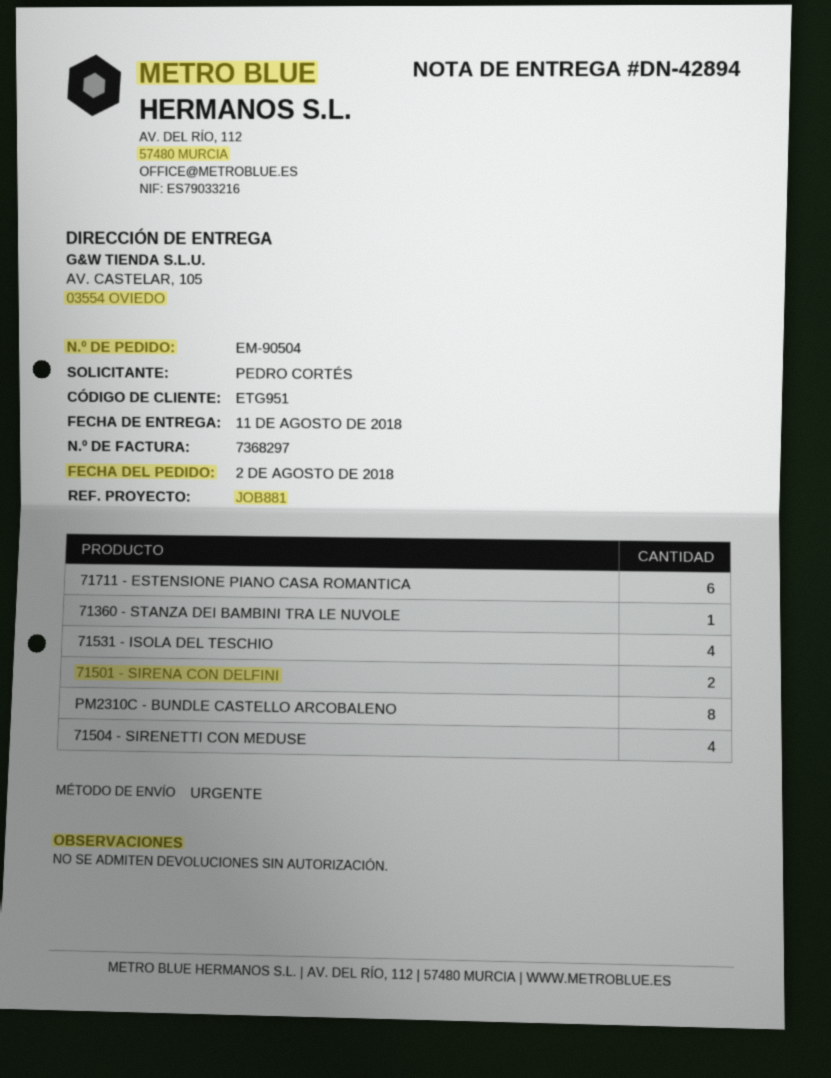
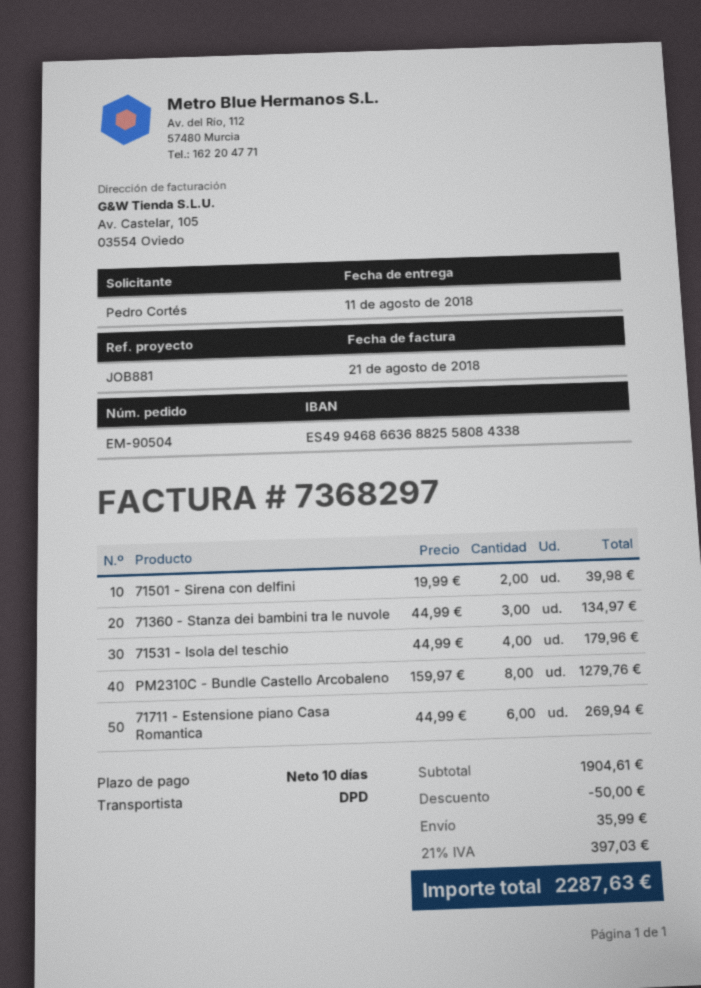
shipping method: express -> DPD
71360 - STANZA DEI BAMBINI TRA LE NUVOLE: 1 -> 3
71504 - SIRENETTI CON MEDUSE: 4 -> none

